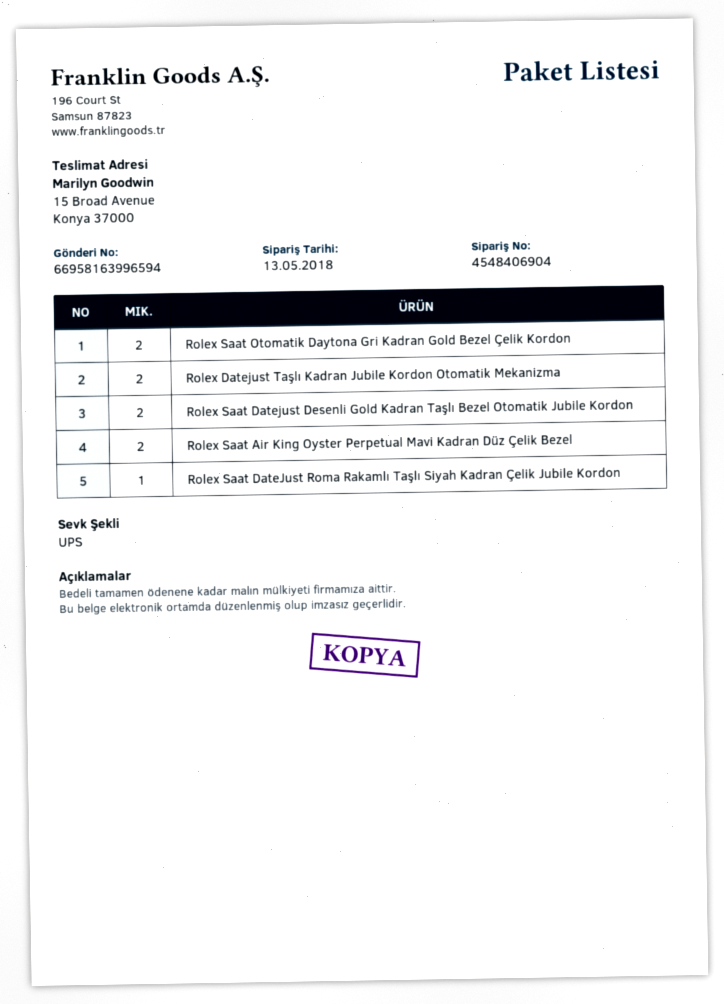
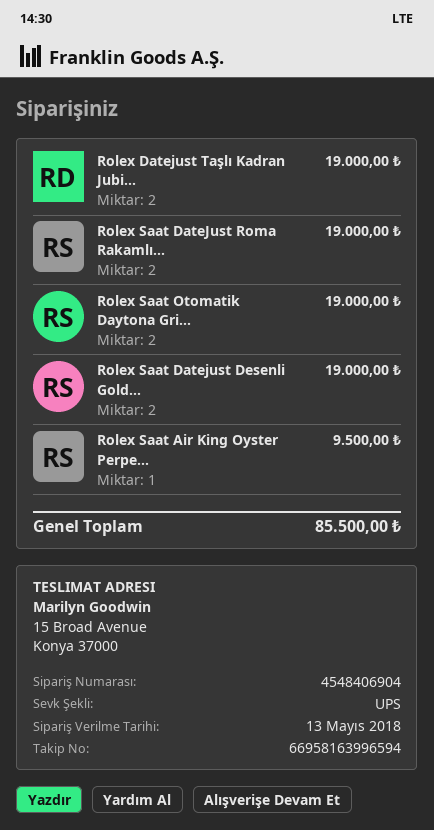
Rolex Saat Air King Oyster Perpetual Mavi Kadran Düz Çelik Bezel: 2 -> 1
Rolex Saat DateJust Roma Rakamlı Taşlı Siyah Kadran Çelik Jubile Kordon: 1 -> 2

